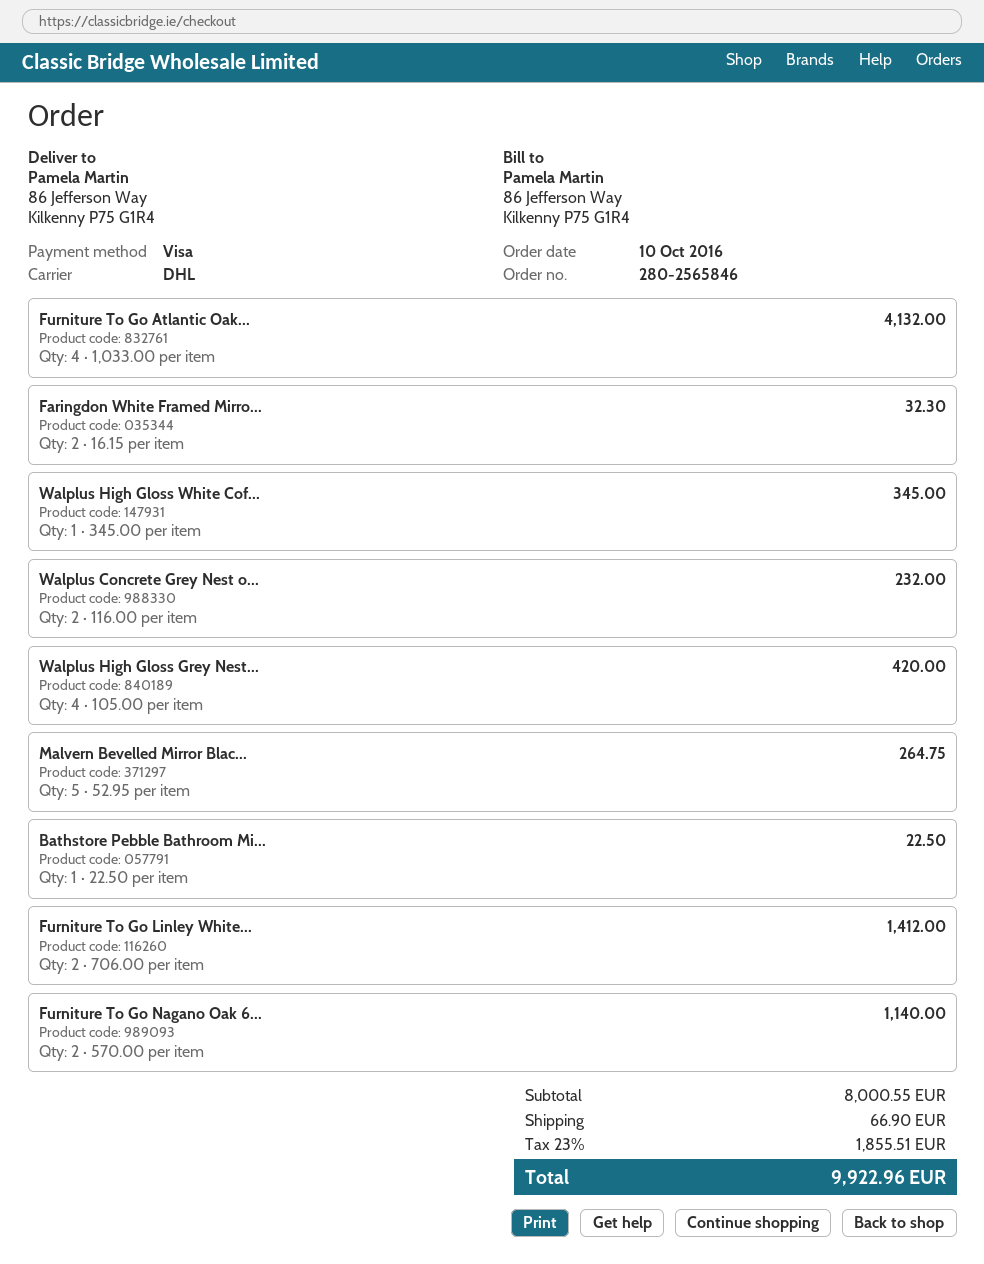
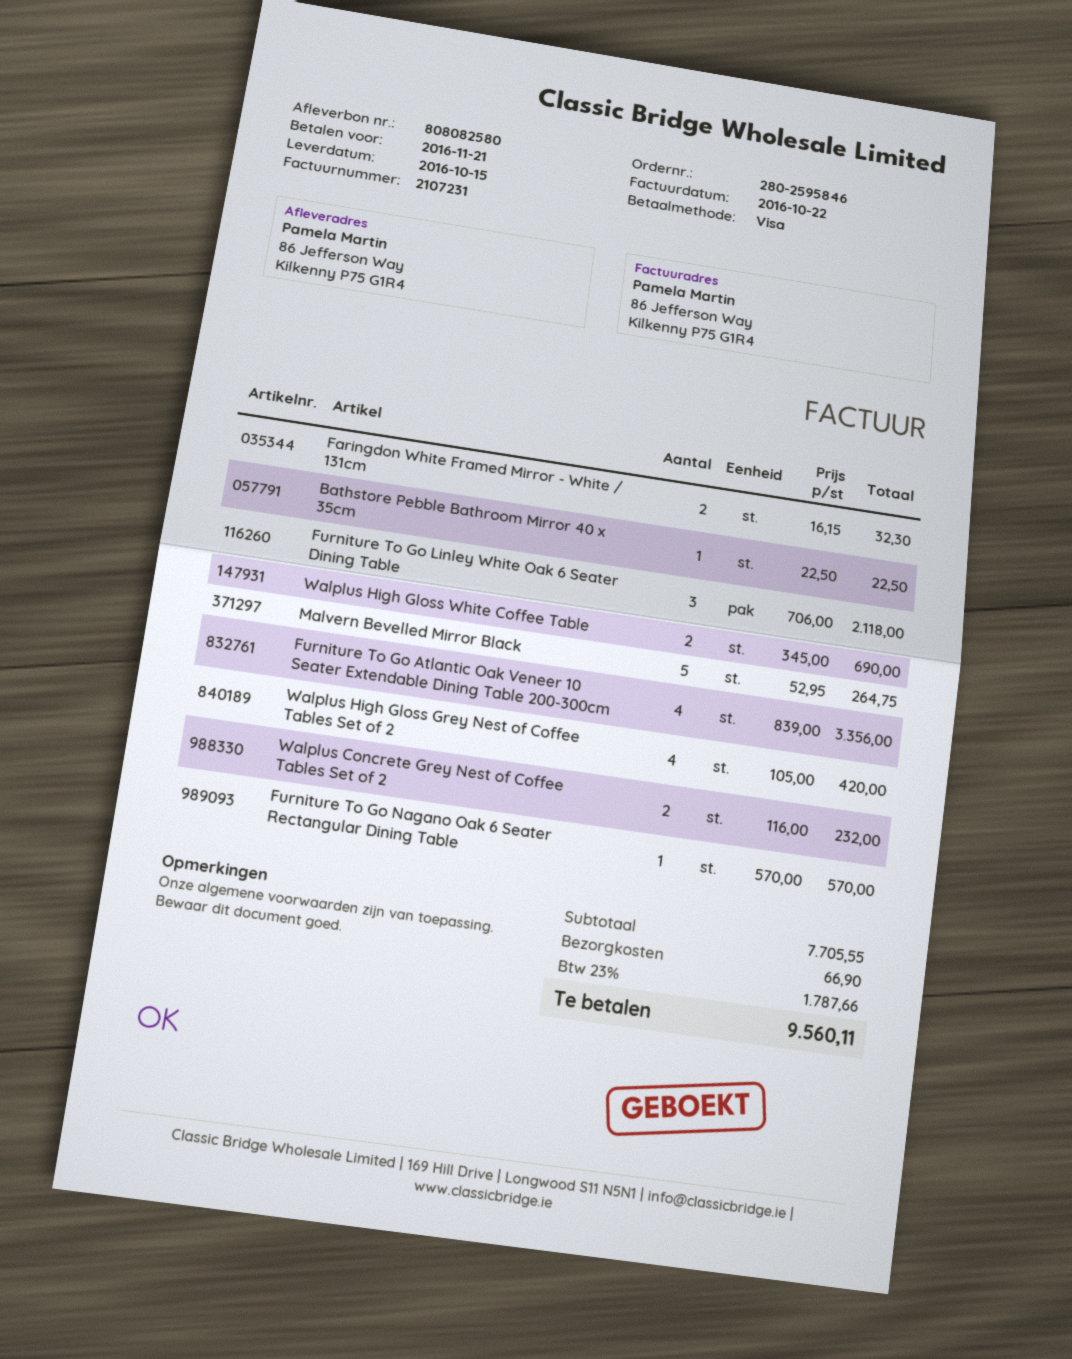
order number: 280-2565846 -> 280-2595846
Furniture To Go Atlantic Oak...: 4 x 1033.00 = 4132.00 -> 4 x 839.00 = 3356.00
Walplus High Gloss White Cof...: 1 x 345.00 = 345.00 -> 2 x 345.00 = 690.00
Furniture To Go Linley White...: 2 x 706.00 = 1412.00 -> 3 x 706.00 = 2118.00
Furniture To Go Nagano Oak 6...: 2 x 570.00 = 1140.00 -> 1 x 570.00 = 570.00
subtotal: 8000.55 -> 7705.55
tax: 23% = 1855.51 -> 23% = 1787.66
total: 9922.96 -> 9560.11

